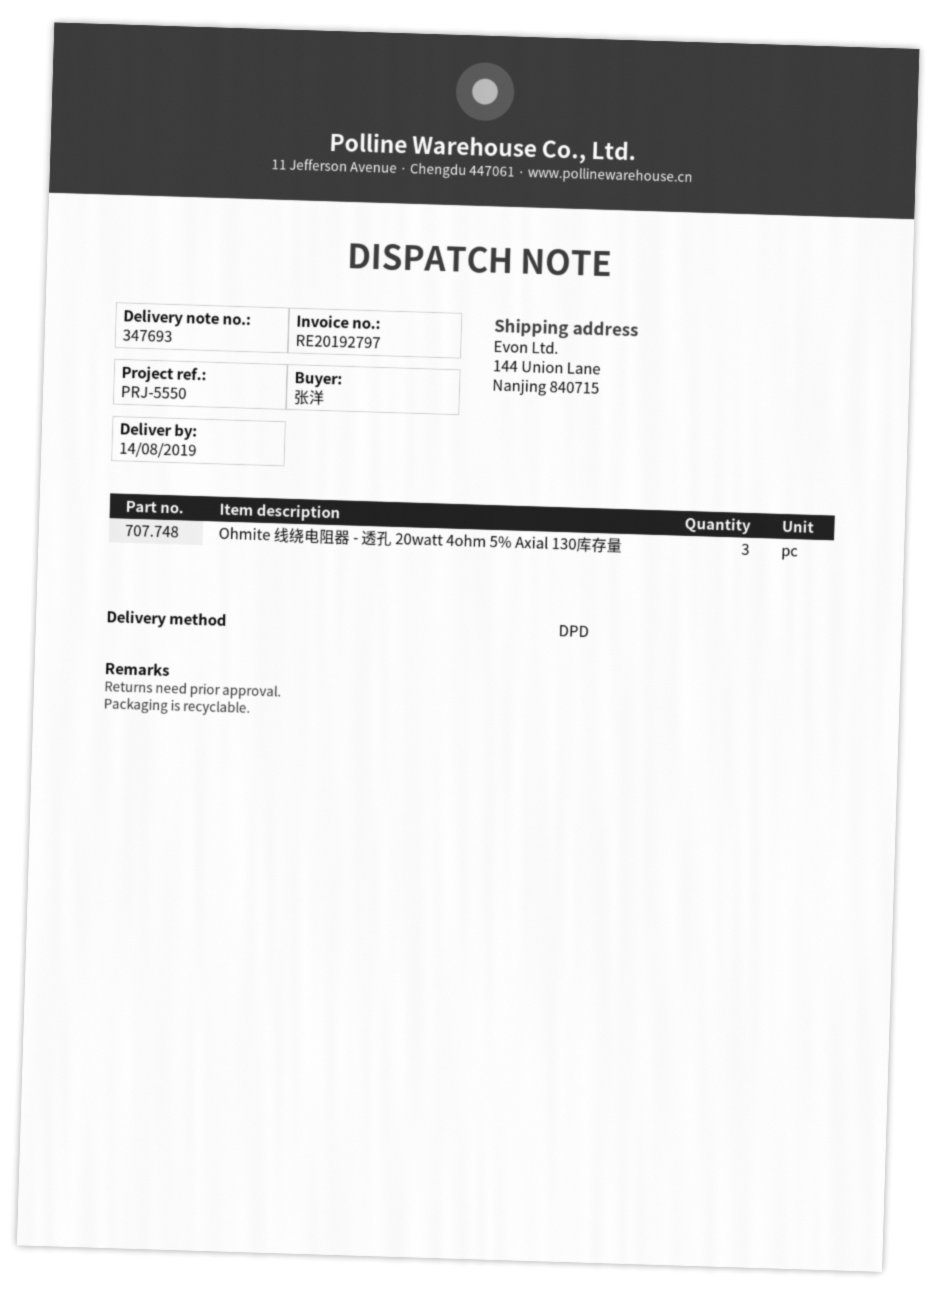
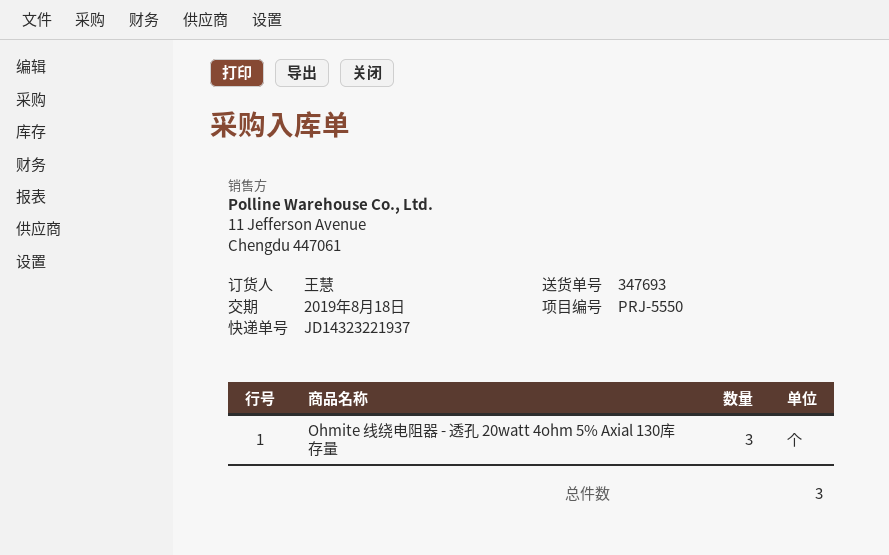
delivery date: 2019-08-14 -> 2019-08-18
ordered by: 张洋 -> 王慧

